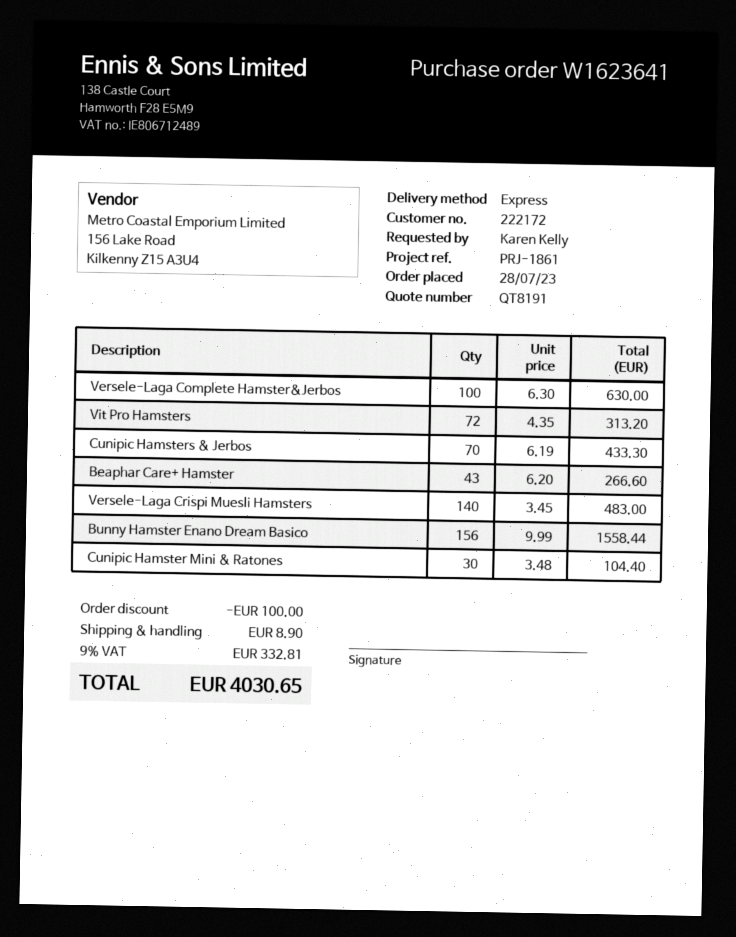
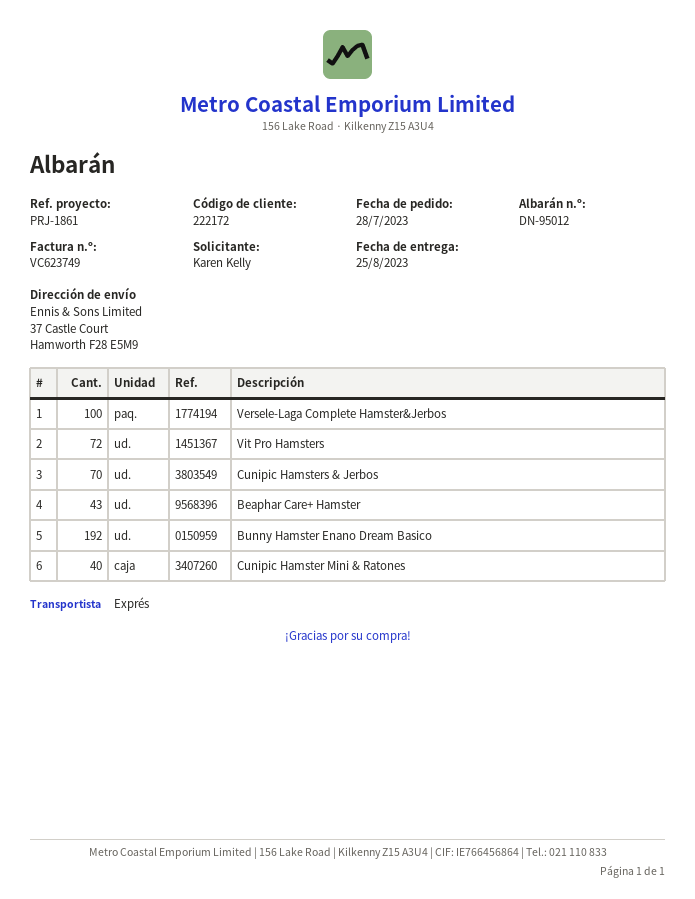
Versele-Laga Crispi Muesli Hamsters: 140 -> none
Bunny Hamster Enano Dream Basico: 156 -> 192
Cunipic Hamster Mini & Ratones: 30 -> 40

